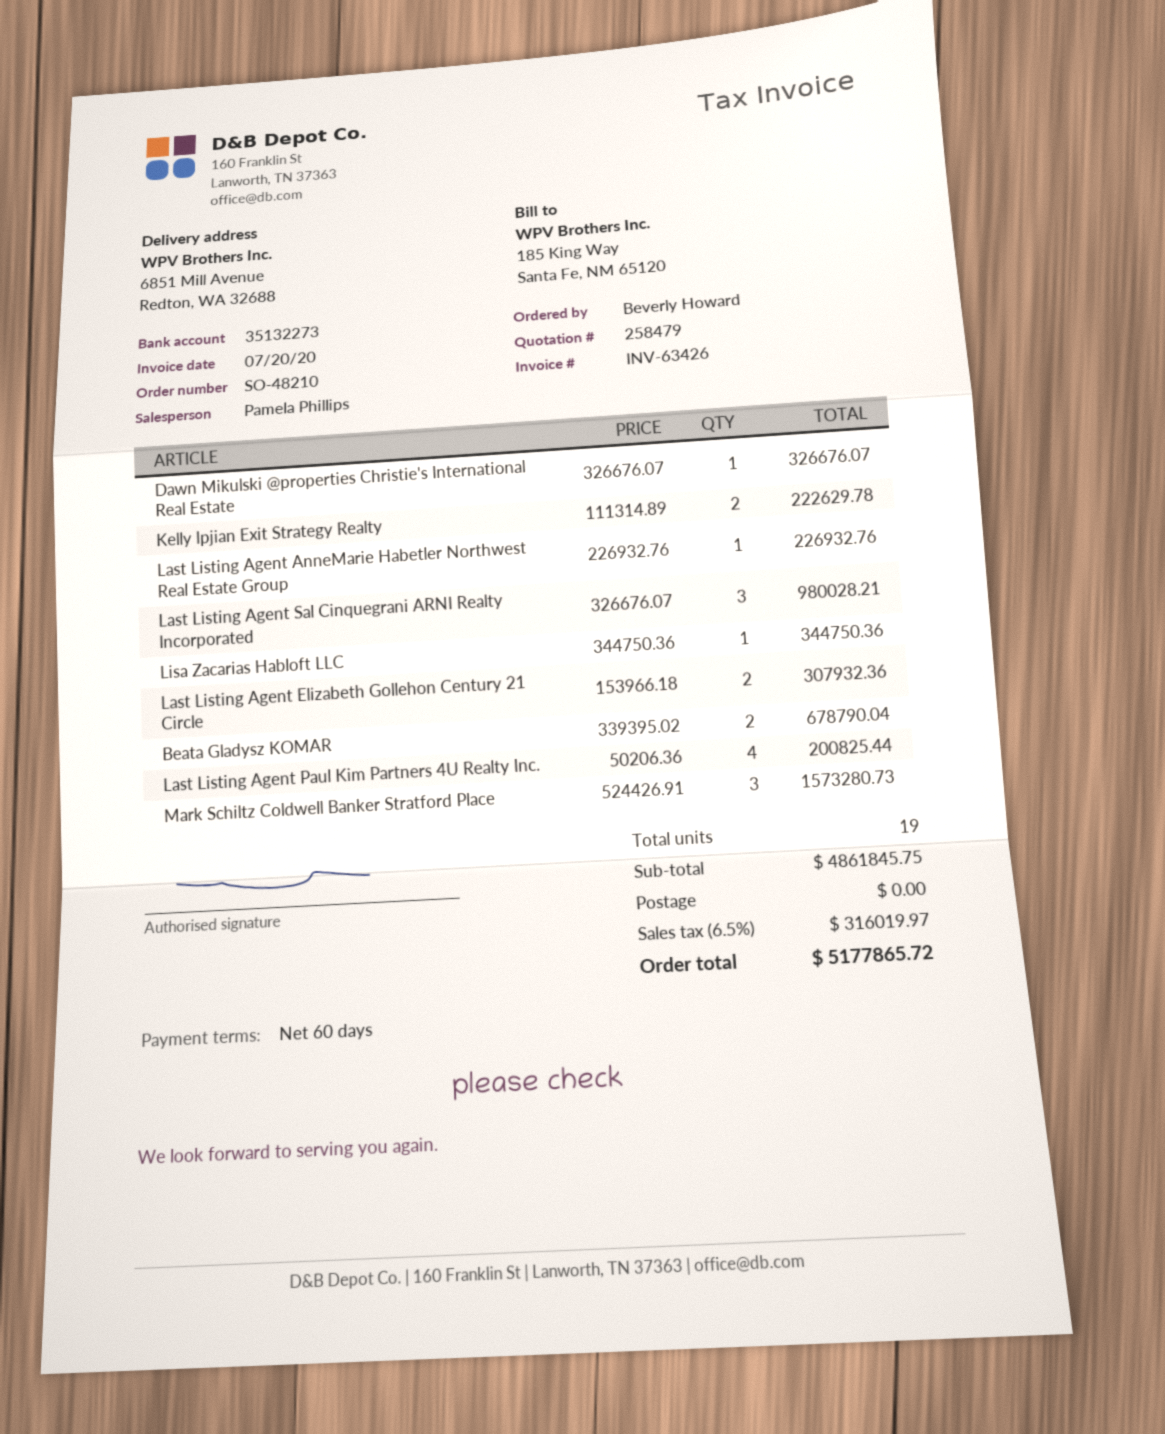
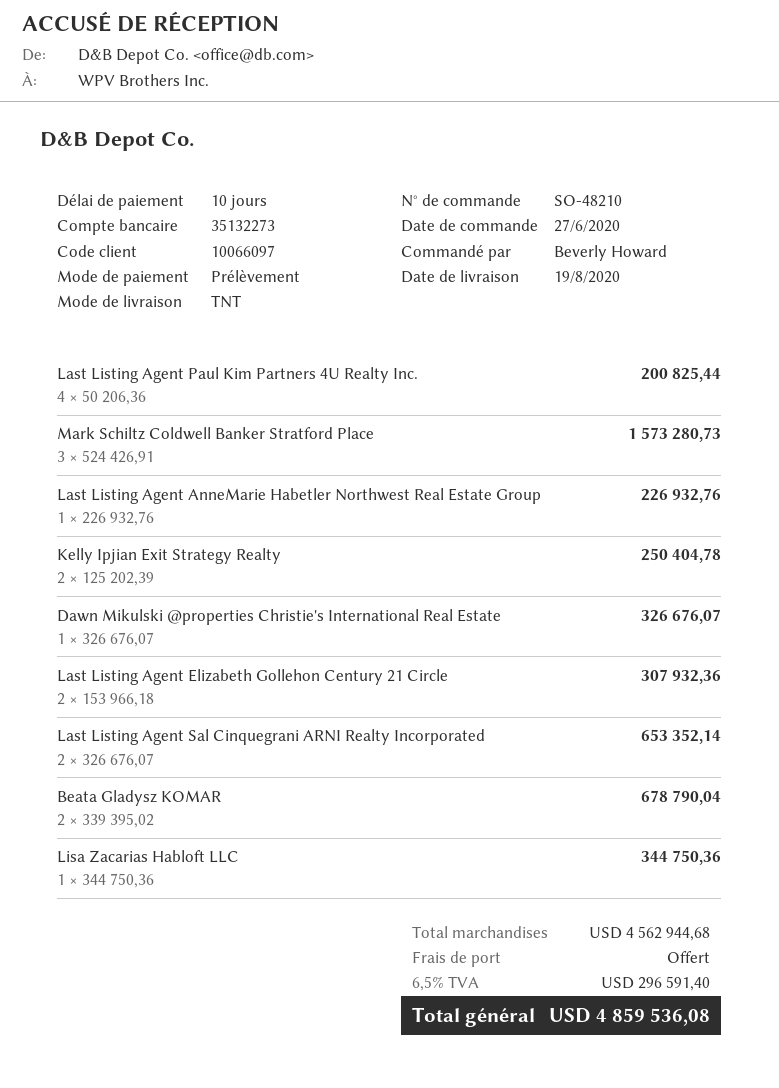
payment terms: 60 days -> 10 days
Kelly Ipjian Exit Strategy Realty: 2 x 111314.89 = 222629.78 -> 2 x 125202.39 = 250404.78
Last Listing Agent Sal Cinquegrani ARNI Realty Incorporated: 3 x 326676.07 = 980028.21 -> 2 x 326676.07 = 653352.14
subtotal: 4861845.75 -> 4562944.68
tax: 6.5% = 316019.97 -> 6.5% = 296591.40
total: 5177865.72 -> 4859536.08

